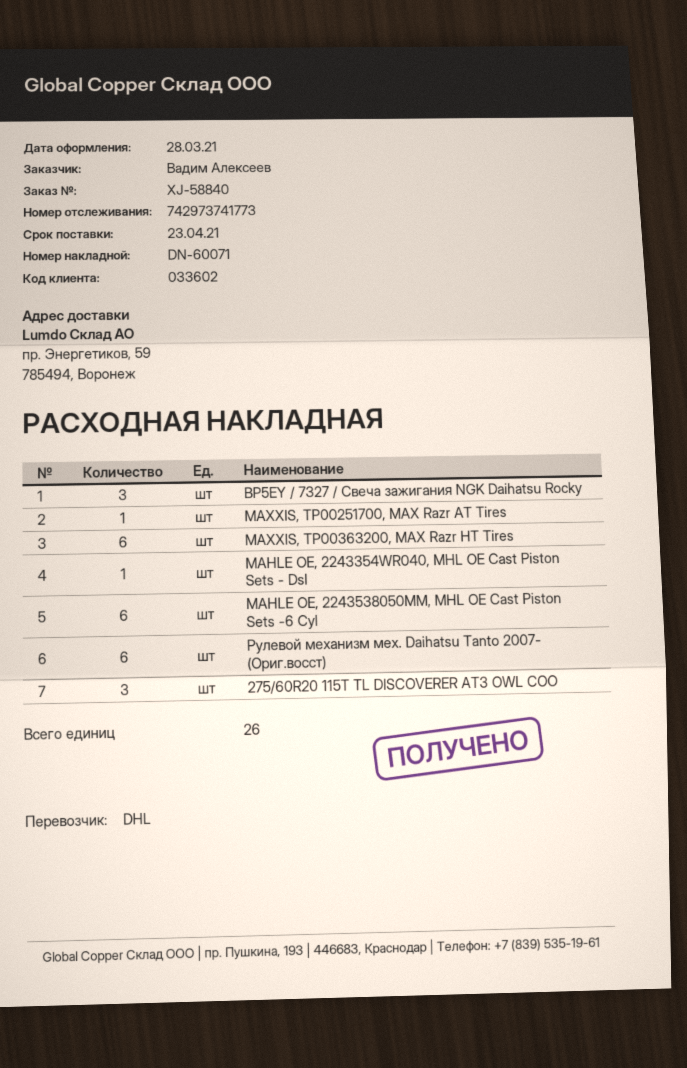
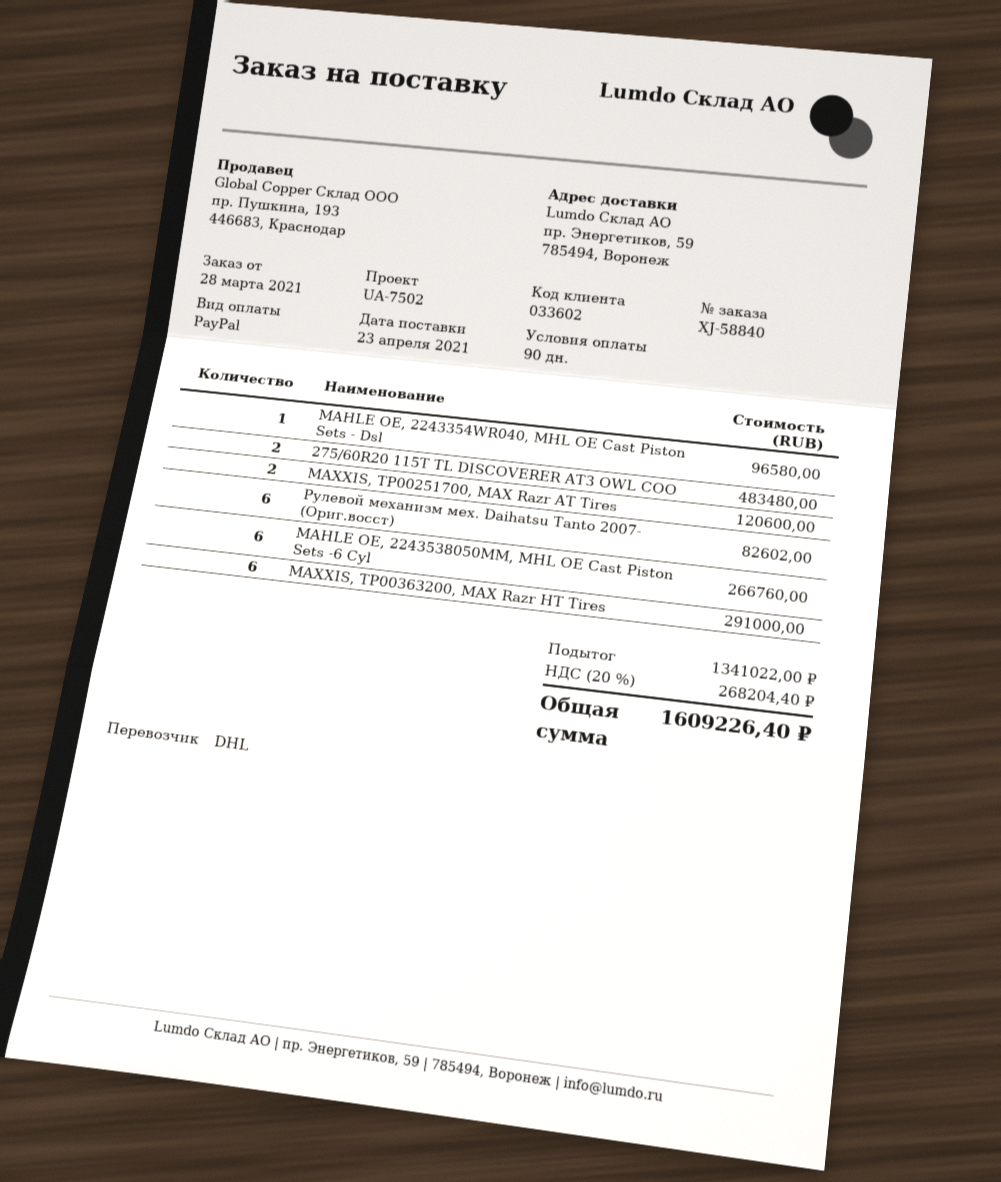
BP5EY / 7327 / Свеча зажигания NGK Daihatsu Rocky: 3 -> none
MAXXIS, TP00251700, MAX Razr AT Tires: 1 -> 2
275/60R20 115T TL DISCOVERER AT3 OWL COO: 3 -> 2

